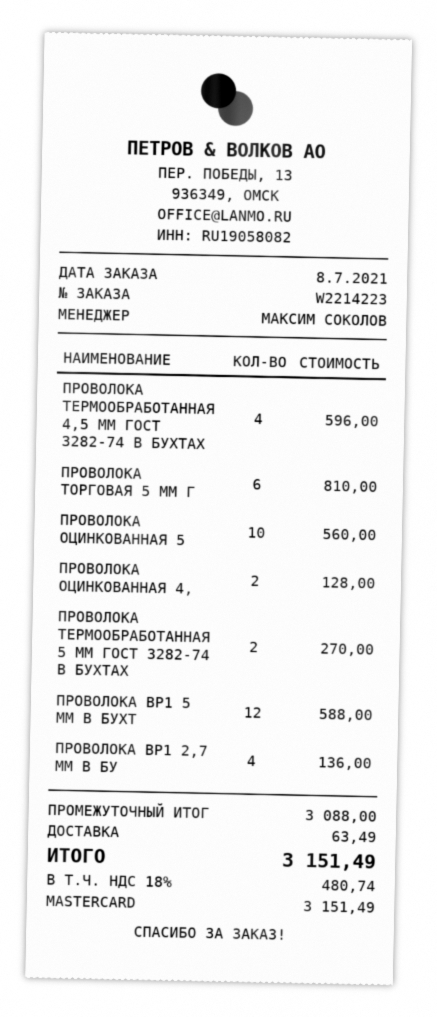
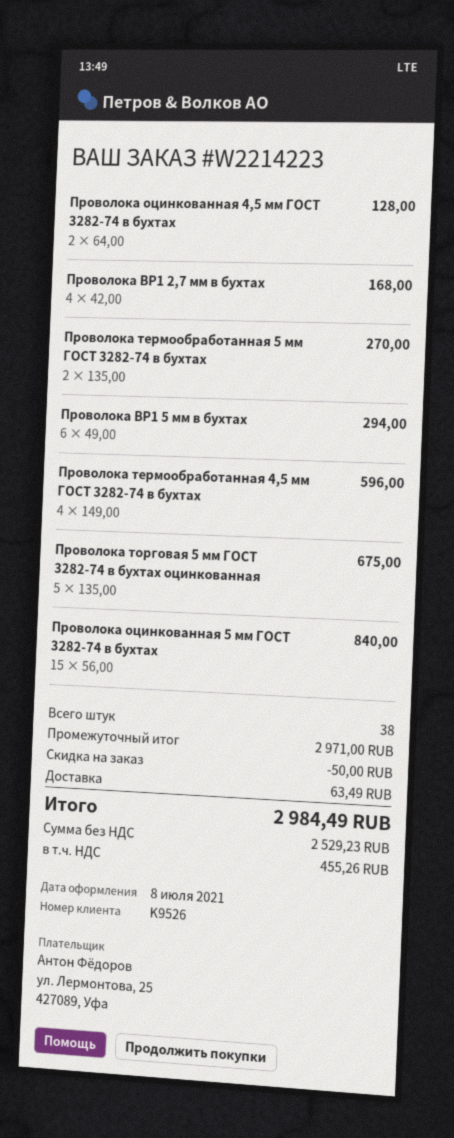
ПРОВОЛОКА ТОРГОВАЯ 5 ММ Г: 6 for 810.00 -> 5 for 675.00
ПРОВОЛОКА ОЦИНКОВАННАЯ 5: 10 for 560.00 -> 15 for 840.00
ПРОВОЛОКА ВР1 5 ММ В БУХТ: 12 for 588.00 -> 6 for 294.00
ПРОВОЛОКА ВР1 2,7 ММ В БУ: 4 for 136.00 -> 4 for 168.00
subtotal: 3088.00 -> 2971.00
discount: none -> 50.00
tax: 480.74 -> 455.26
total: 3151.49 -> 2984.49

